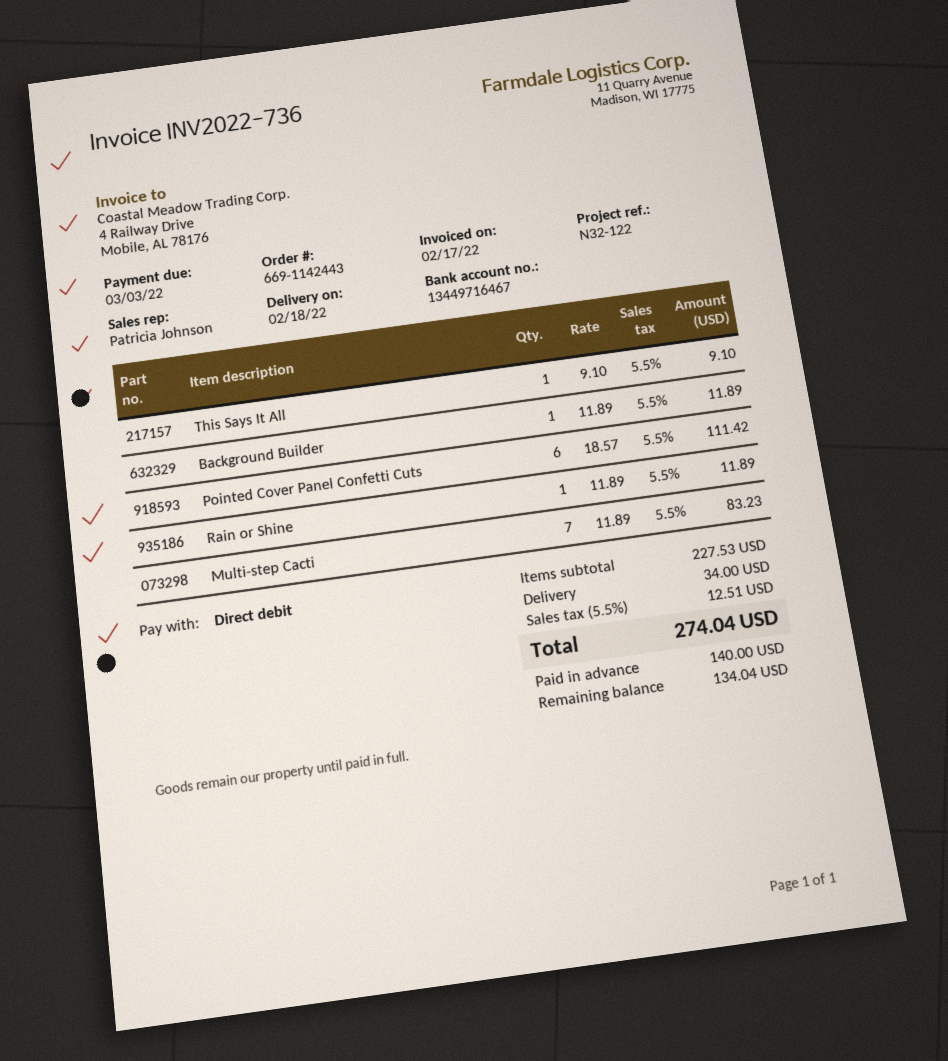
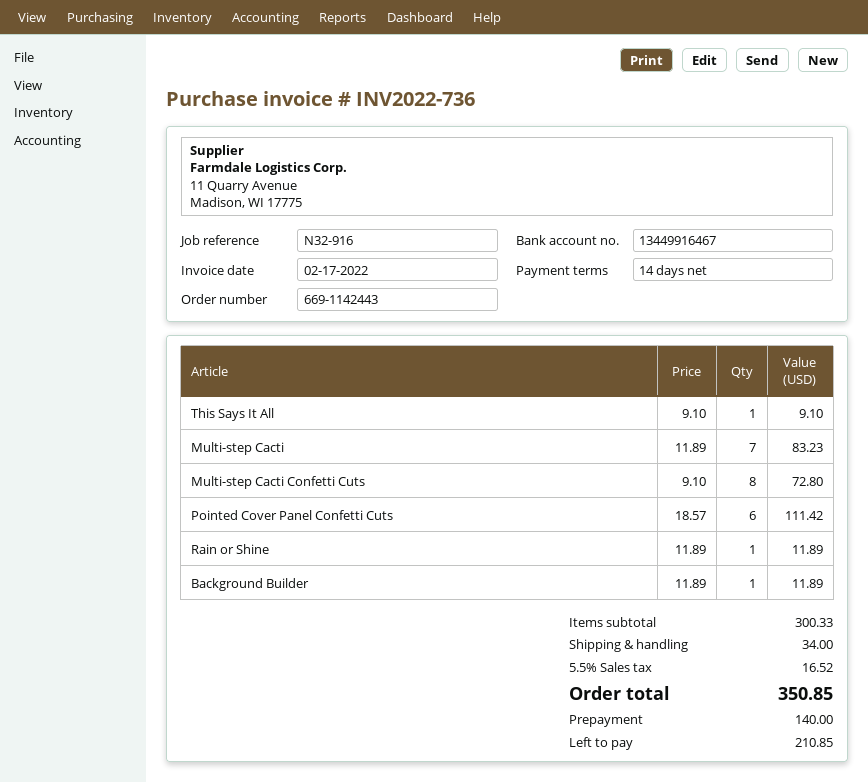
reference: N32-122 -> N32-916
bank account: 13449716467 -> 13449916467
Multi-step Cacti Confetti Cuts: none -> 8 x 9.10 = 72.80
subtotal: 227.53 -> 300.33
tax: 5.5% = 12.51 -> 5.5% = 16.52
total: 274.04 -> 350.85
balance: 134.04 -> 210.85

